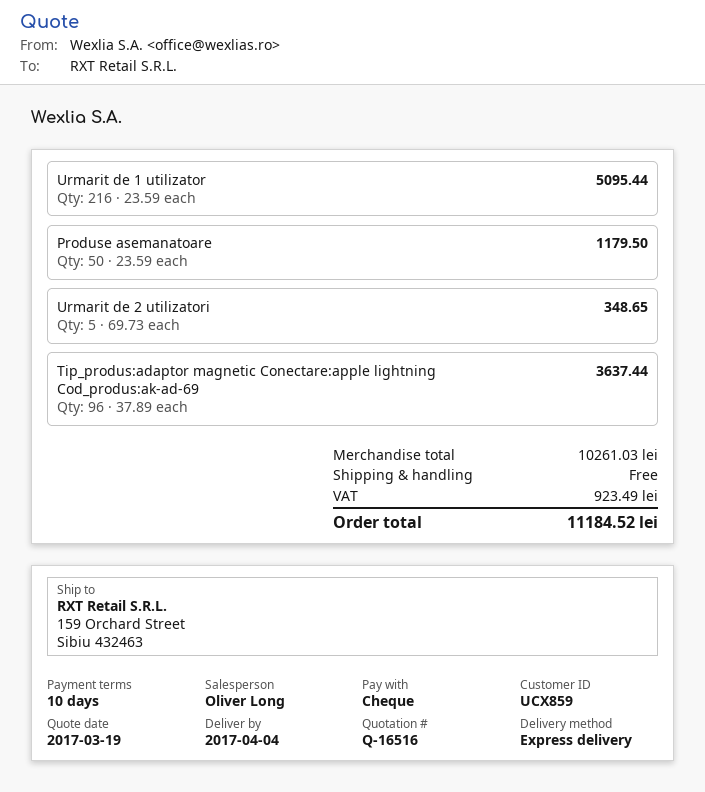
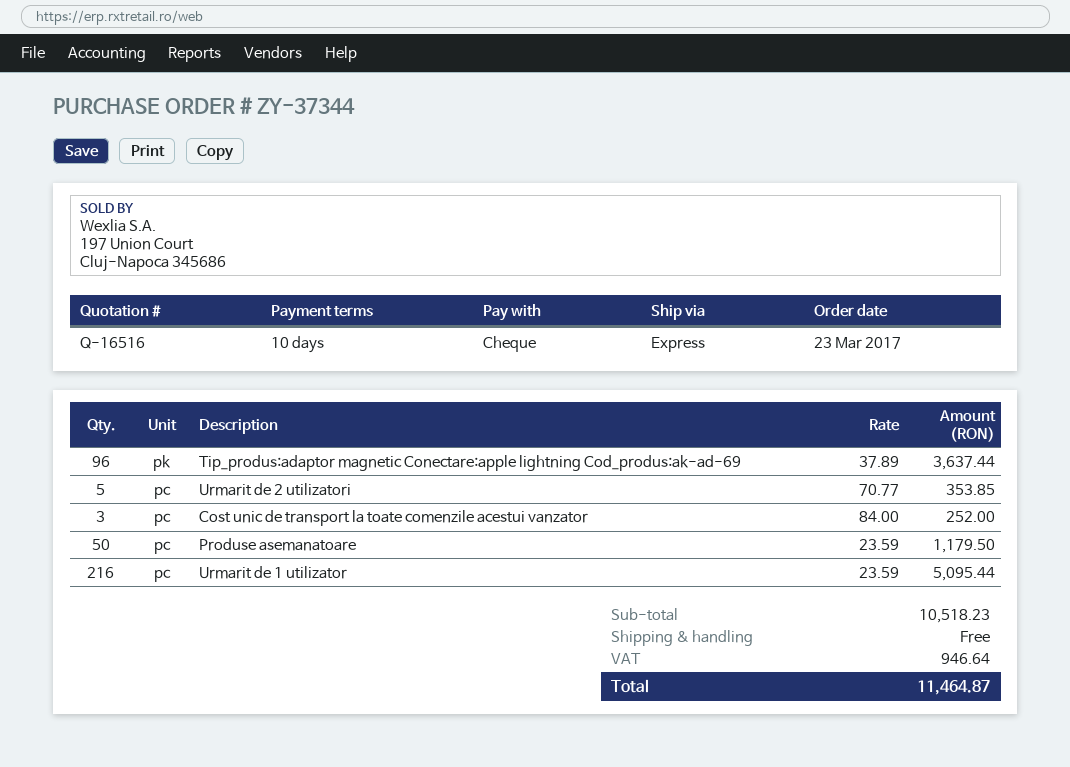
Urmarit de 2 utilizatori: 5 x 69.73 = 348.65 -> 5 x 70.77 = 353.85
Cost unic de transport la toate comenzile acestui vanzator: none -> 3 x 84.00 = 252.00
subtotal: 10261.03 -> 10518.23
tax: 923.49 -> 946.64
total: 11184.52 -> 11464.87

